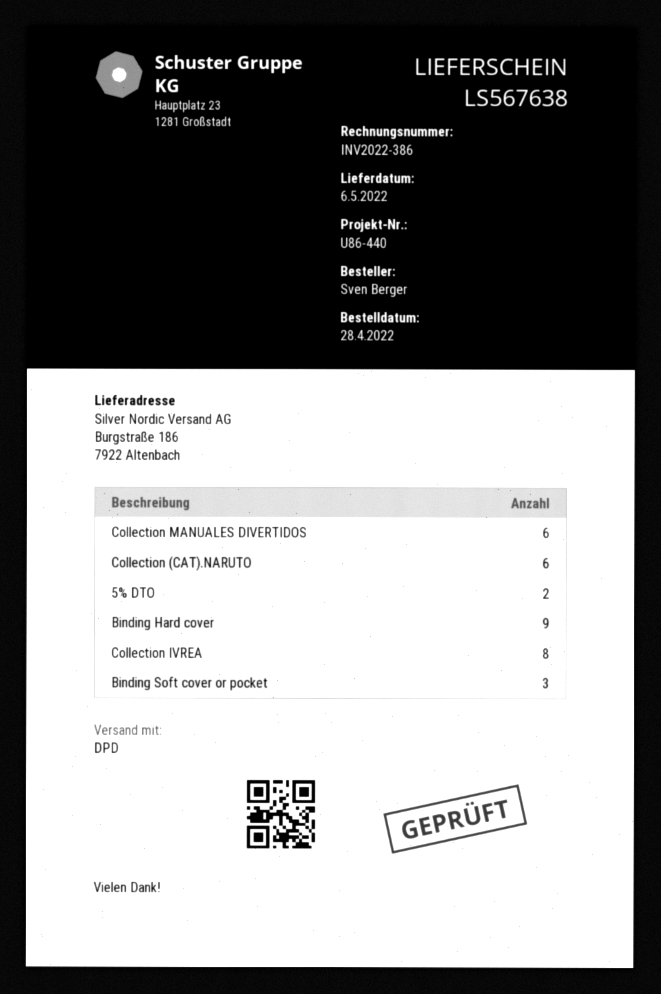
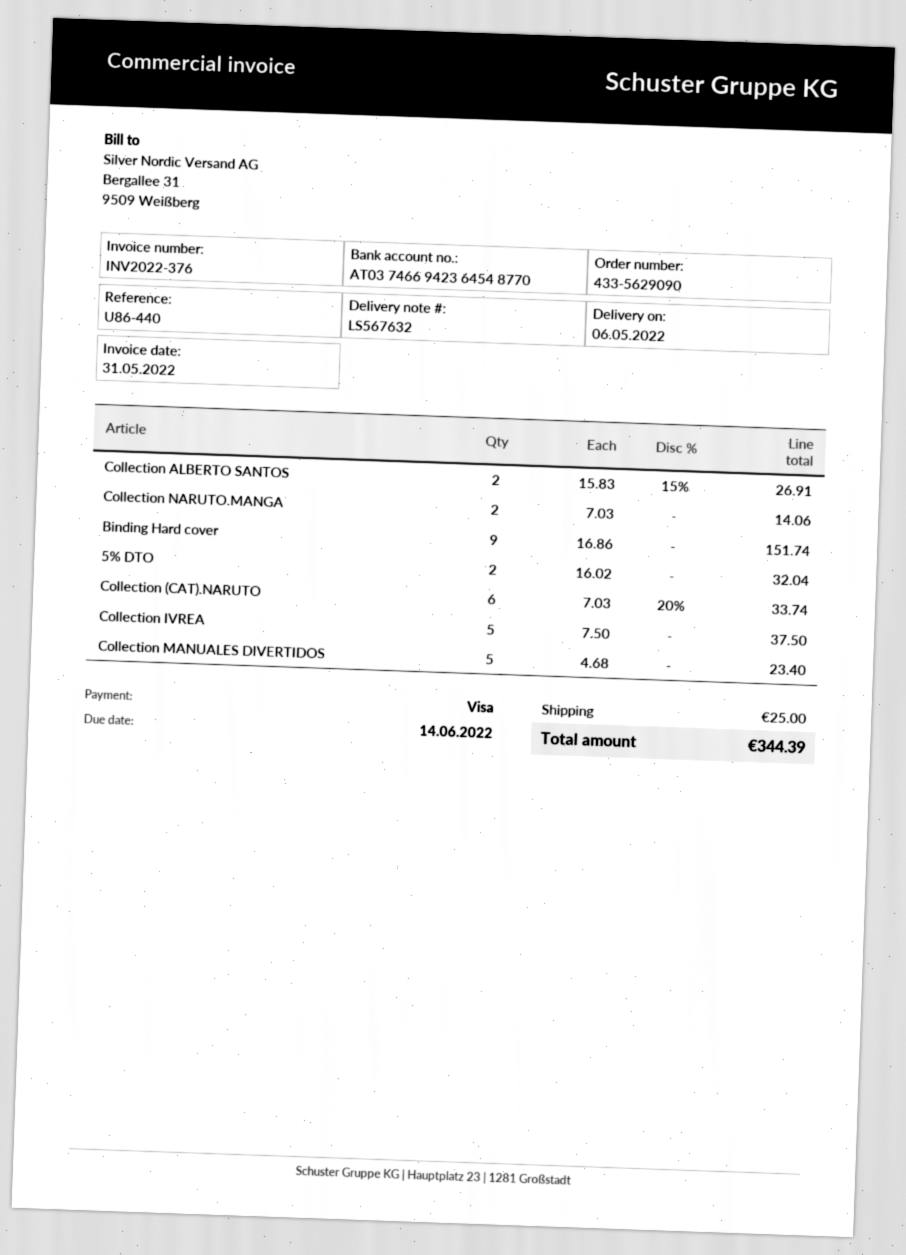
delivery note number: LS567638 -> LS567632
invoice number: INV2022-386 -> INV2022-376
Collection MANUALES DIVERTIDOS: 6 -> 5
Collection IVREA: 8 -> 5
Binding Soft cover or pocket: 3 -> none
Collection ALBERTO SANTOS: none -> 2
Collection NARUTO.MANGA: none -> 2

